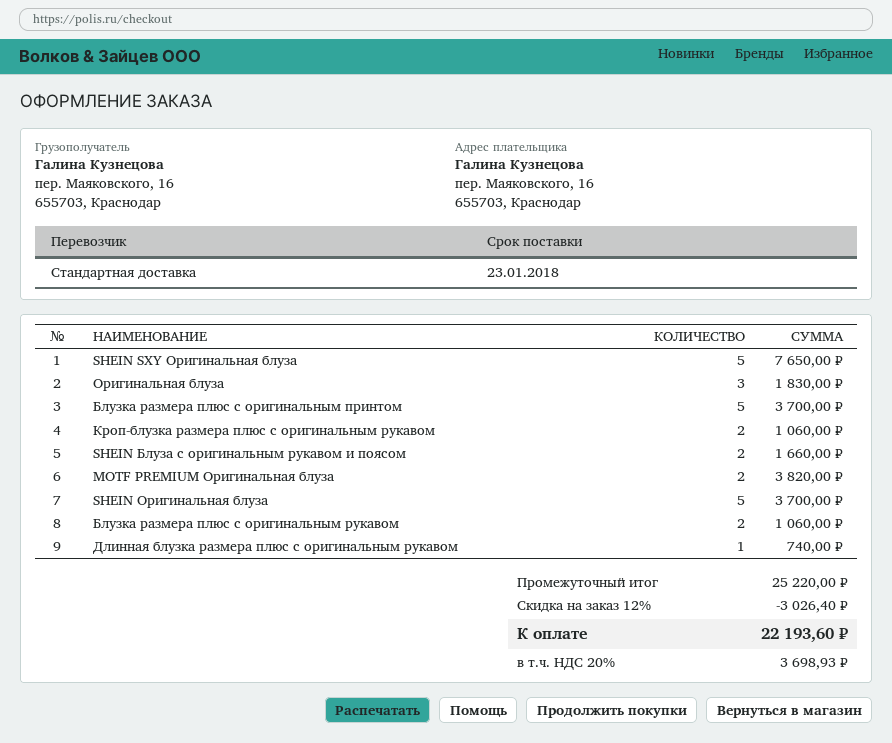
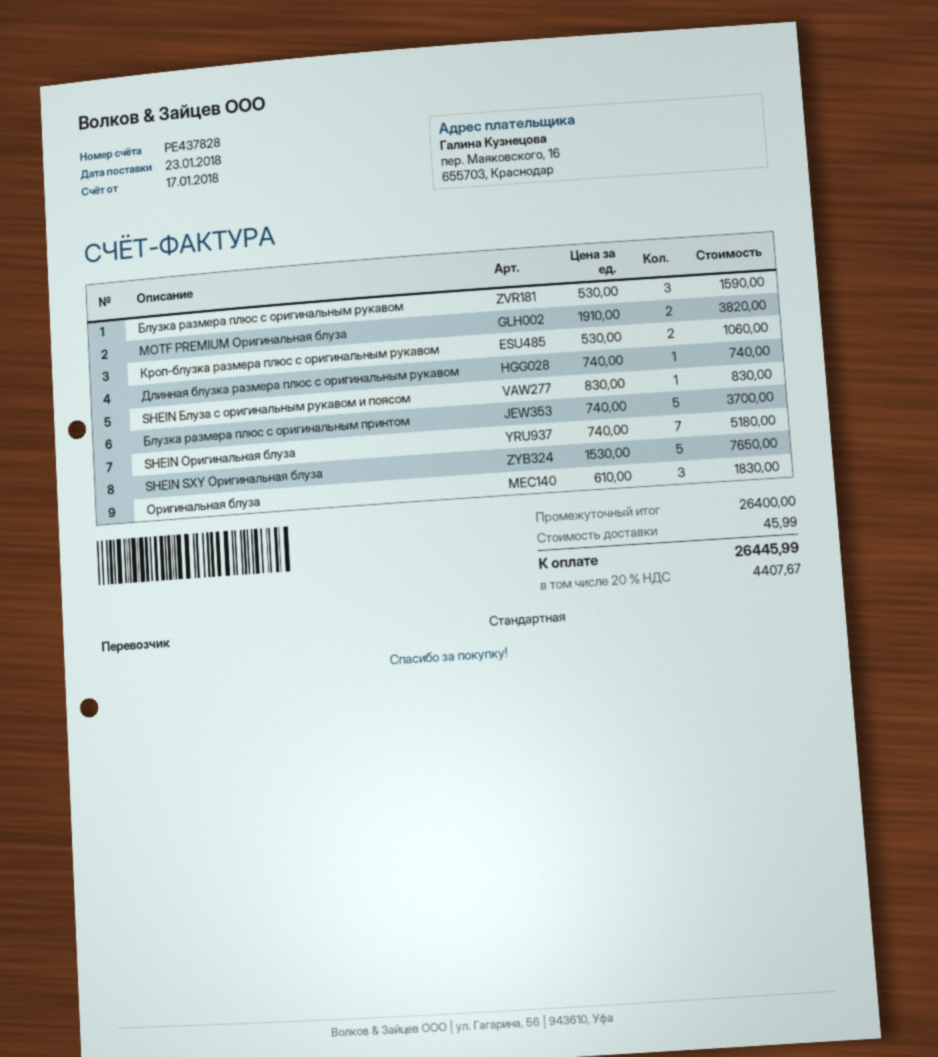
SHEIN Блуза с оригинальным рукавом и поясом: 2 for 1660.00 -> 1 for 830.00
SHEIN Оригинальная блуза: 5 for 3700.00 -> 7 for 5180.00
Блузка размера плюс с оригинальным рукавом: 2 for 1060.00 -> 3 for 1590.00
subtotal: 25220.00 -> 26400.00
discount: 12% = 3026.40 -> none
shipping: none -> 45.99
tax: 20% = 3698.93 -> 20% = 4407.67
total: 22193.60 -> 26445.99

